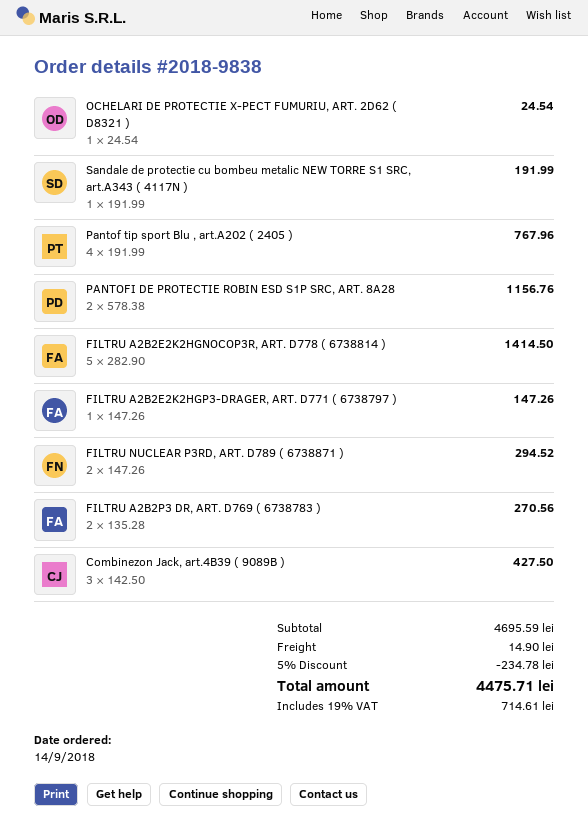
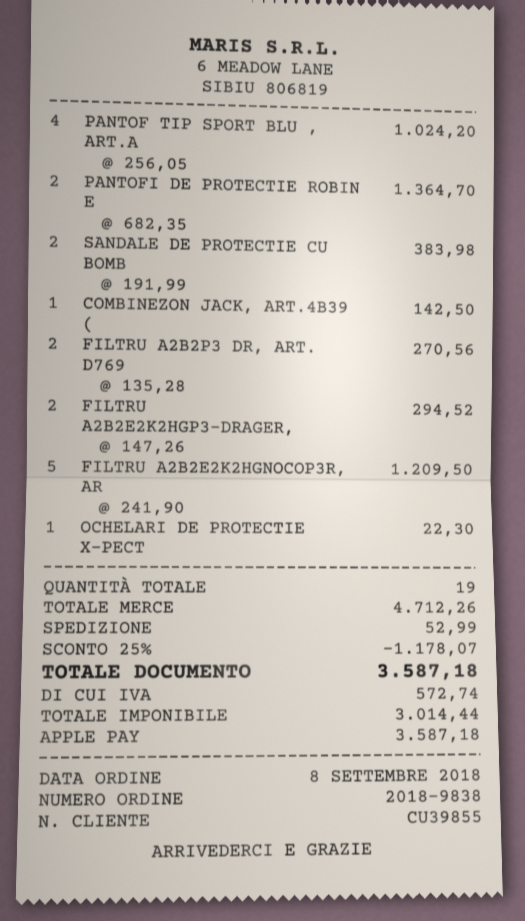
order date: 2018-09-14 -> 2018-09-08
OCHELARI DE PROTECTIE X-PECT FUMURIU, ART. 2D62 ( D8321 ): 1 x 24.54 = 24.54 -> 1 x 22.30 = 22.30
Sandale de protectie cu bombeu metalic NEW TORRE S1 SRC, art.A343 ( 4117N ): 1 x 191.99 = 191.99 -> 2 x 191.99 = 383.98
Pantof tip sport Blu , art.A202 ( 2405 ): 4 x 191.99 = 767.96 -> 4 x 256.05 = 1024.20
PANTOFI DE PROTECTIE ROBIN ESD S1P SRC, ART. 8A28: 2 x 578.38 = 1156.76 -> 2 x 682.35 = 1364.70
FILTRU A2B2E2K2HGNOCOP3R, ART. D778 ( 6738814 ): 5 x 282.90 = 1414.50 -> 5 x 241.90 = 1209.50
FILTRU A2B2E2K2HGP3-DRAGER, ART. D771 ( 6738797 ): 1 x 147.26 = 147.26 -> 2 x 147.26 = 294.52
FILTRU NUCLEAR P3RD, ART. D789 ( 6738871 ): 2 x 147.26 = 294.52 -> none
Combinezon Jack, art.4B39 ( 9089B ): 3 x 142.50 = 427.50 -> 1 x 142.50 = 142.50
subtotal: 4695.59 -> 4712.26
discount: 5% = 234.78 -> 25% = 1178.07
shipping: 14.90 -> 52.99
tax: 714.61 -> 572.74
total: 4475.71 -> 3587.18

